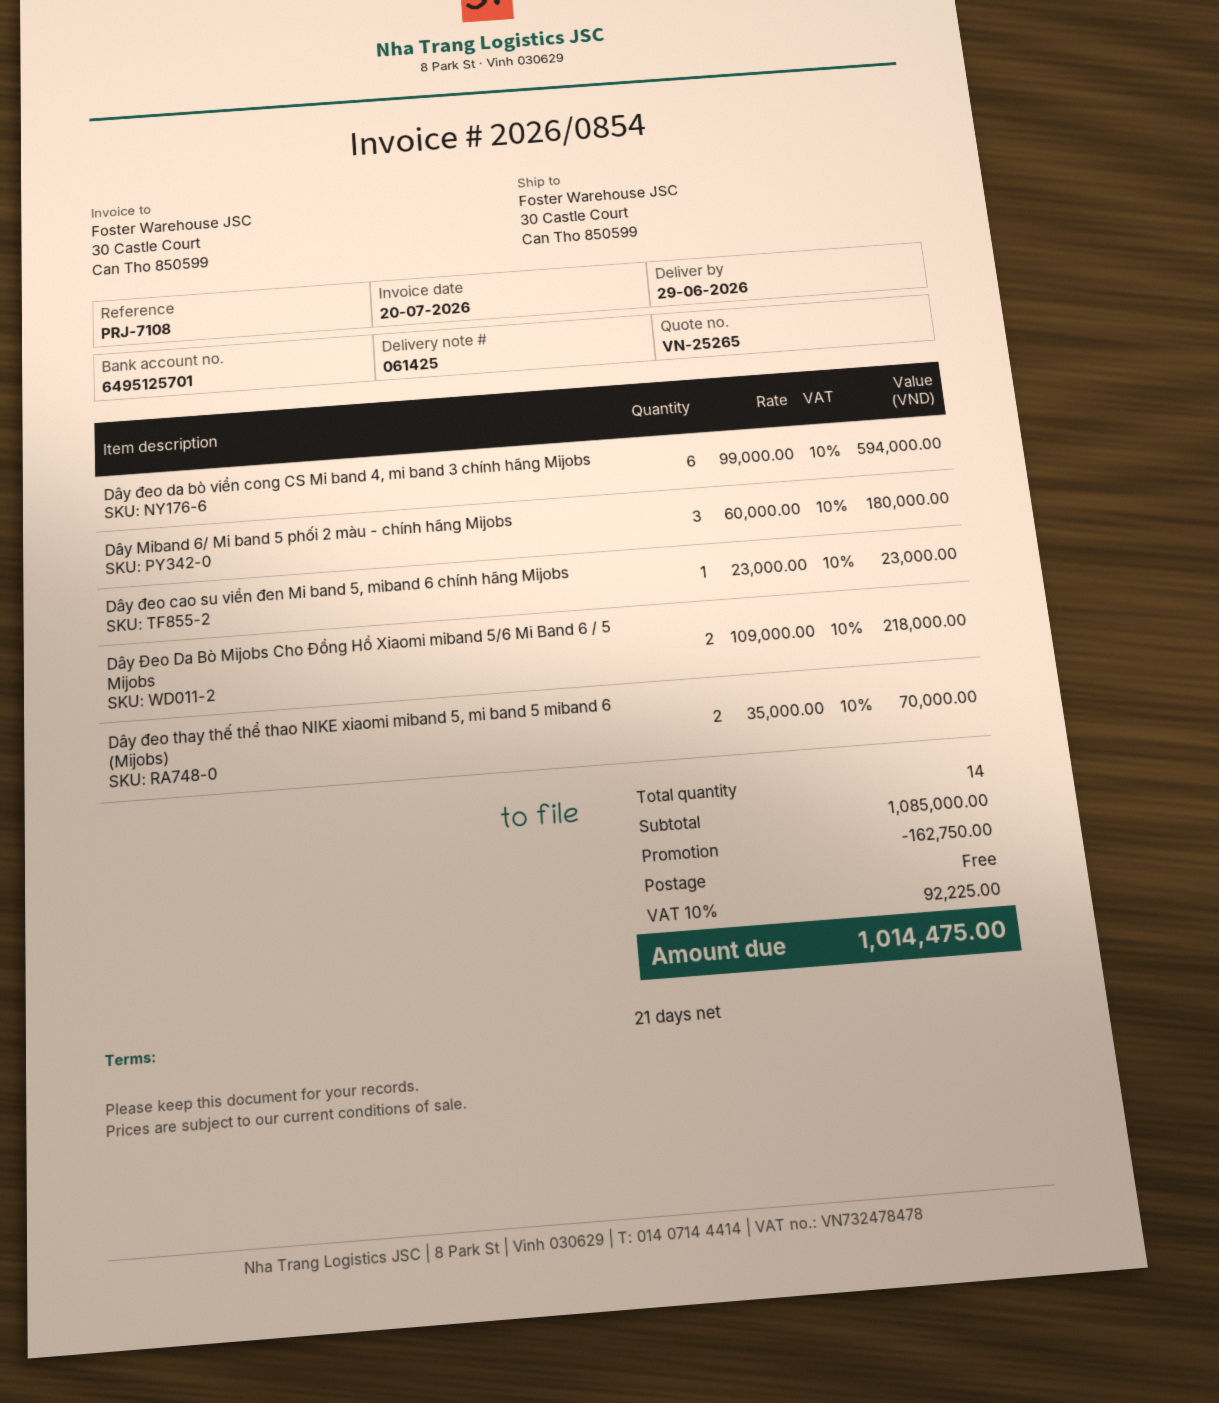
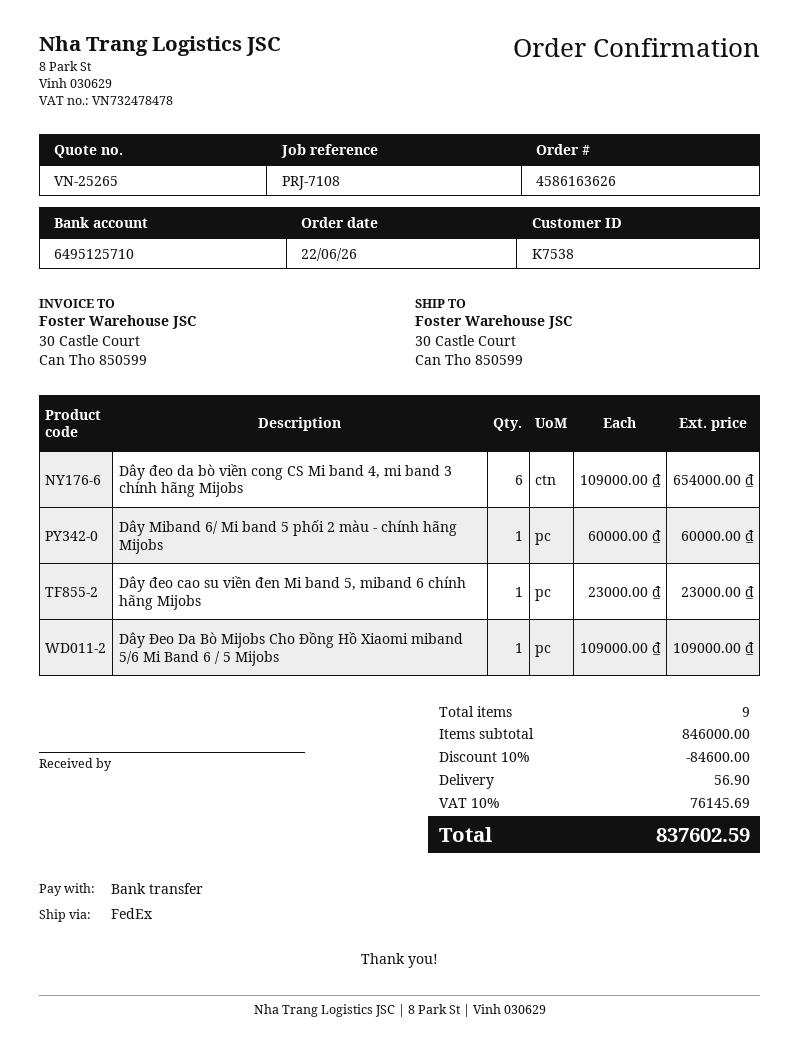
bank account: 6495125701 -> 6495125710
Dây đeo da bò viền cong CS Mi band 4, mi band 3 chính hãng Mijobs: 6 x 99000.00 = 594000.00 -> 6 x 109000.00 = 654000.00
Dây Miband 6/ Mi band 5 phối 2 màu - chính hãng Mijobs: 3 x 60000.00 = 180000.00 -> 1 x 60000.00 = 60000.00
Dây Đeo Da Bò Mijobs Cho Đồng Hồ Xiaomi miband 5/6 Mi Band 6 / 5 Mijobs: 2 x 109000.00 = 218000.00 -> 1 x 109000.00 = 109000.00
Dây đeo thay thế thể thao NIKE xiaomi miband 5, mi band 5 miband 6 (Mijobs): 2 x 35000.00 = 70000.00 -> none
total quantity: 14 -> 9
subtotal: 1085000.00 -> 846000.00
discount: 162750.00 -> 84600.00
shipping: 0.00 -> 56.90
tax: 10% = 92225.00 -> 10% = 76145.69
total: 1014475.00 -> 837602.59

